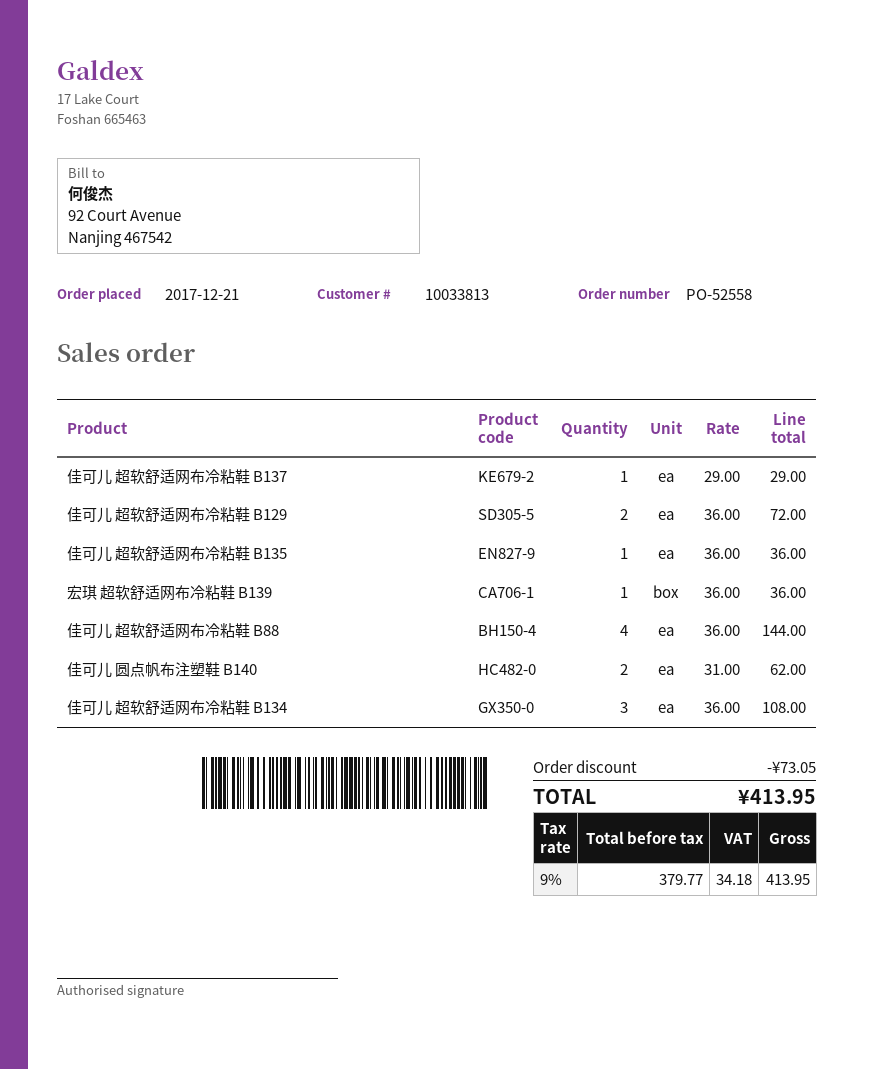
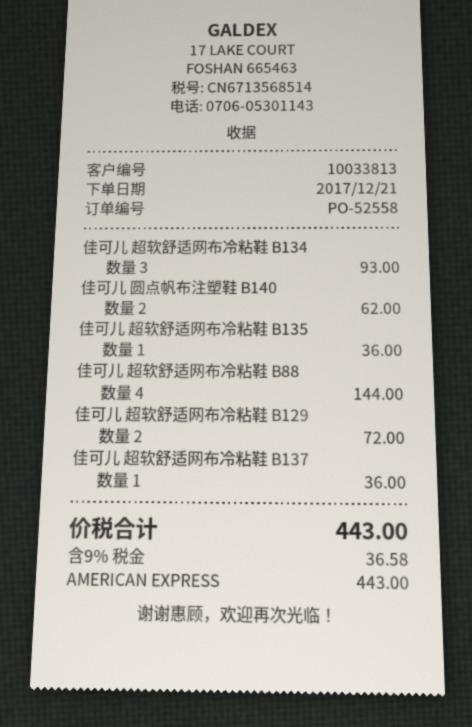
佳可儿 超软舒适网布冷粘鞋 B137: 1 for 29.00 -> 1 for 36.00
宏琪 超软舒适网布冷粘鞋 B139: 1 for 36.00 -> none
佳可儿 超软舒适网布冷粘鞋 B134: 3 for 108.00 -> 3 for 93.00
discount: 73.05 -> none
tax: 9% = 34.18 -> 9% = 36.58
total: 413.95 -> 443.00

